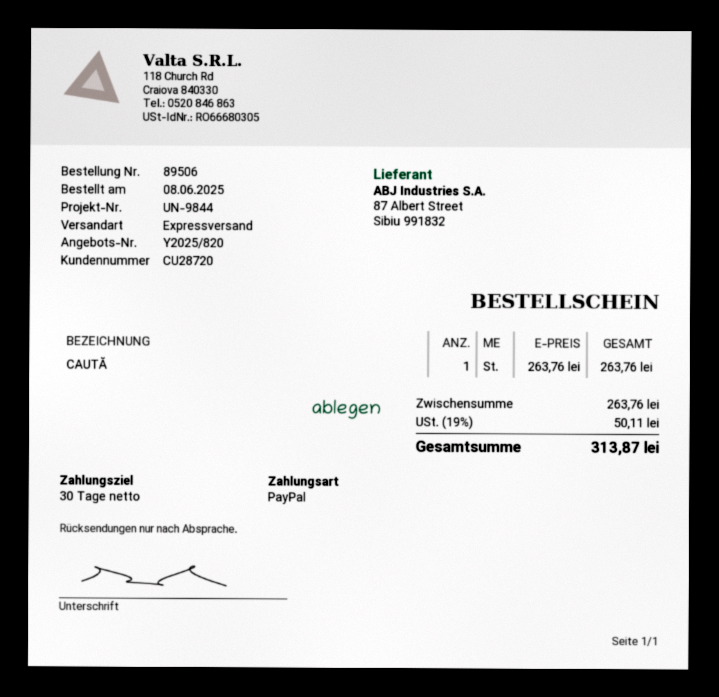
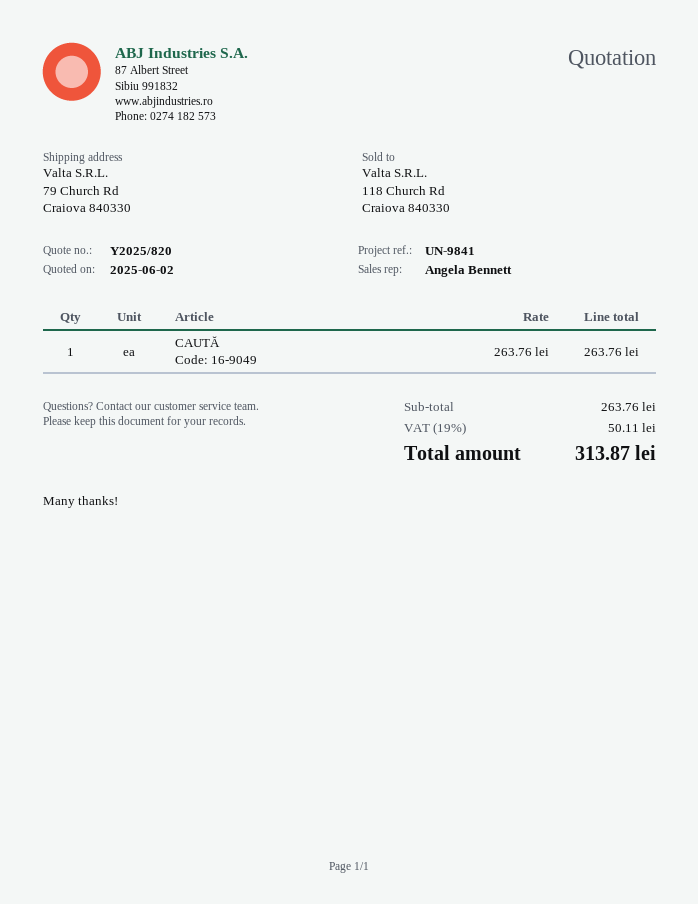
reference: UN-9844 -> UN-9841

